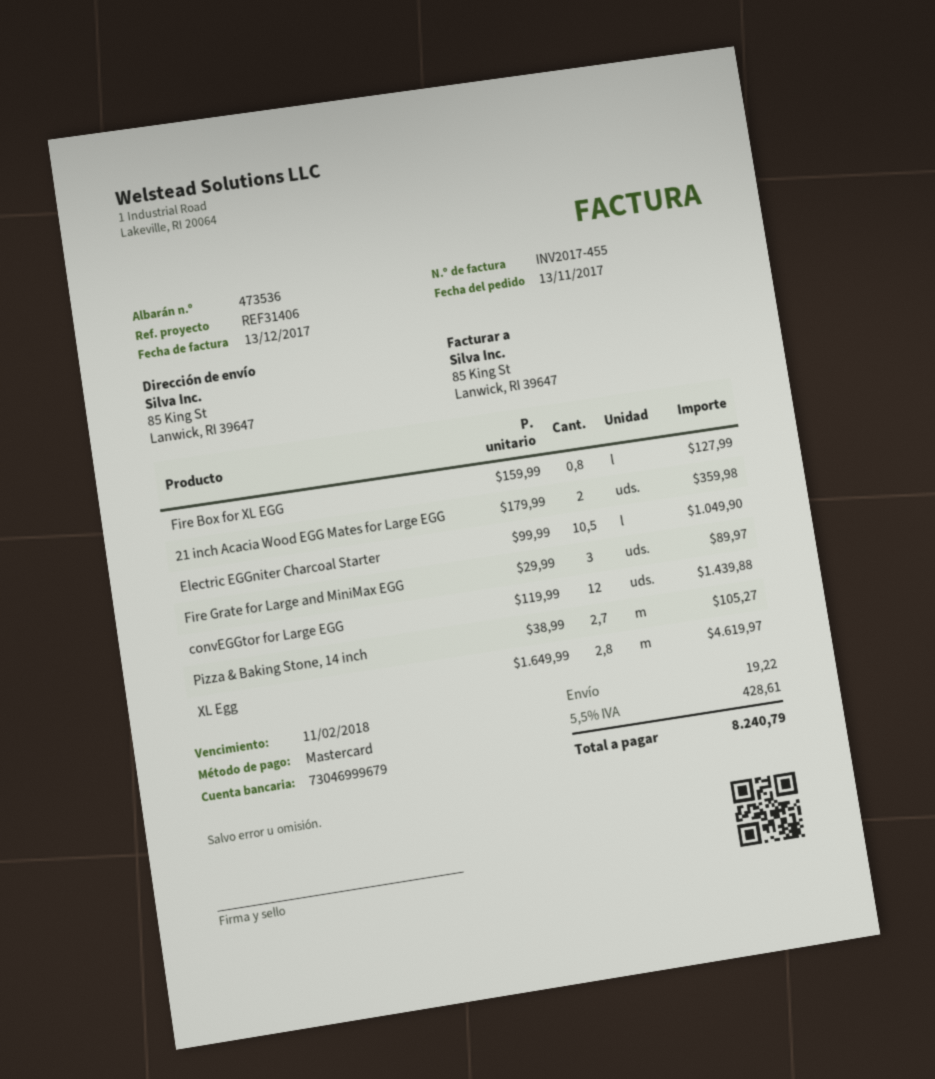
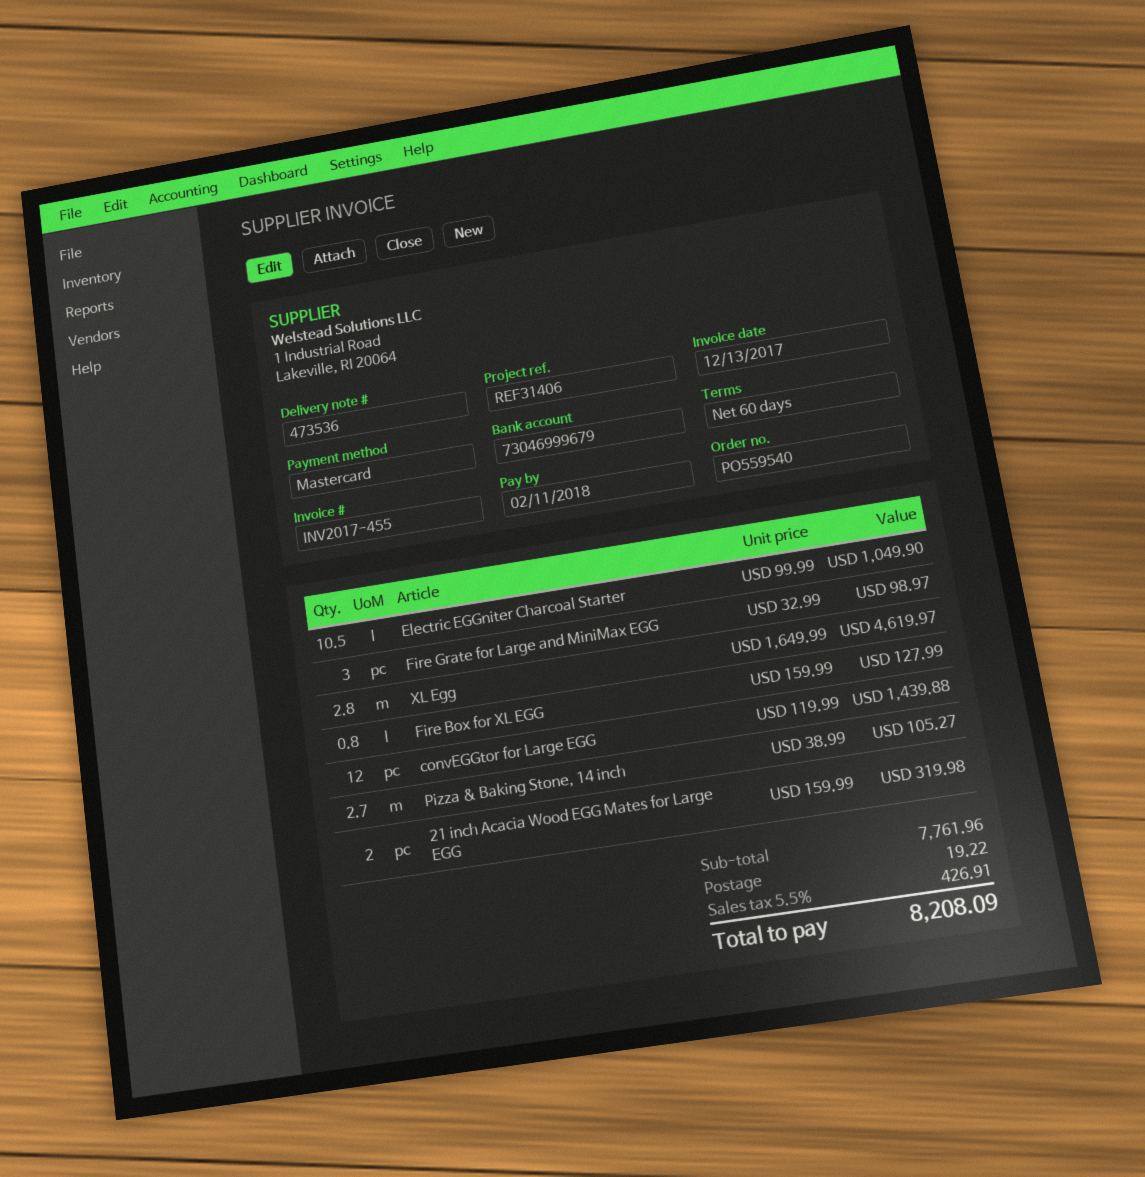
21 inch Acacia Wood EGG Mates for Large EGG: 2 x 179.99 = 359.98 -> 2 x 159.99 = 319.98
Fire Grate for Large and MiniMax EGG: 3 x 29.99 = 89.97 -> 3 x 32.99 = 98.97
tax: 5.5% = 428.61 -> 5.5% = 426.91
total: 8240.79 -> 8208.09

